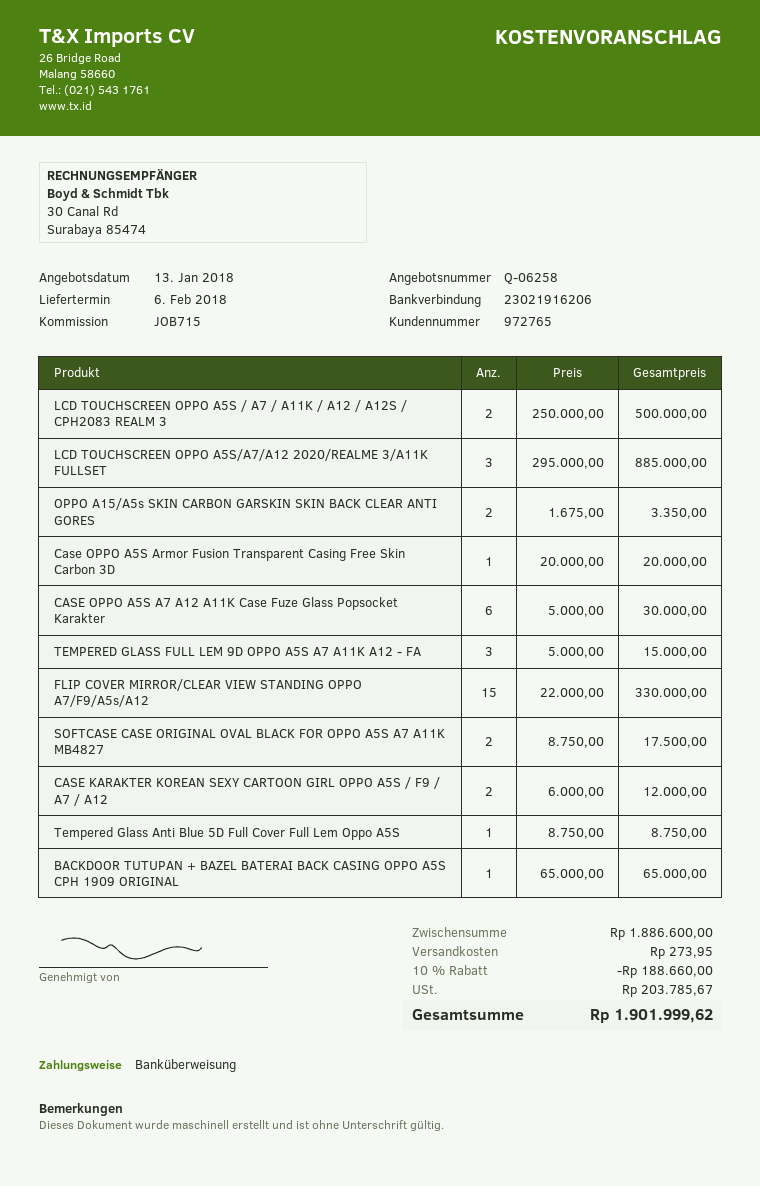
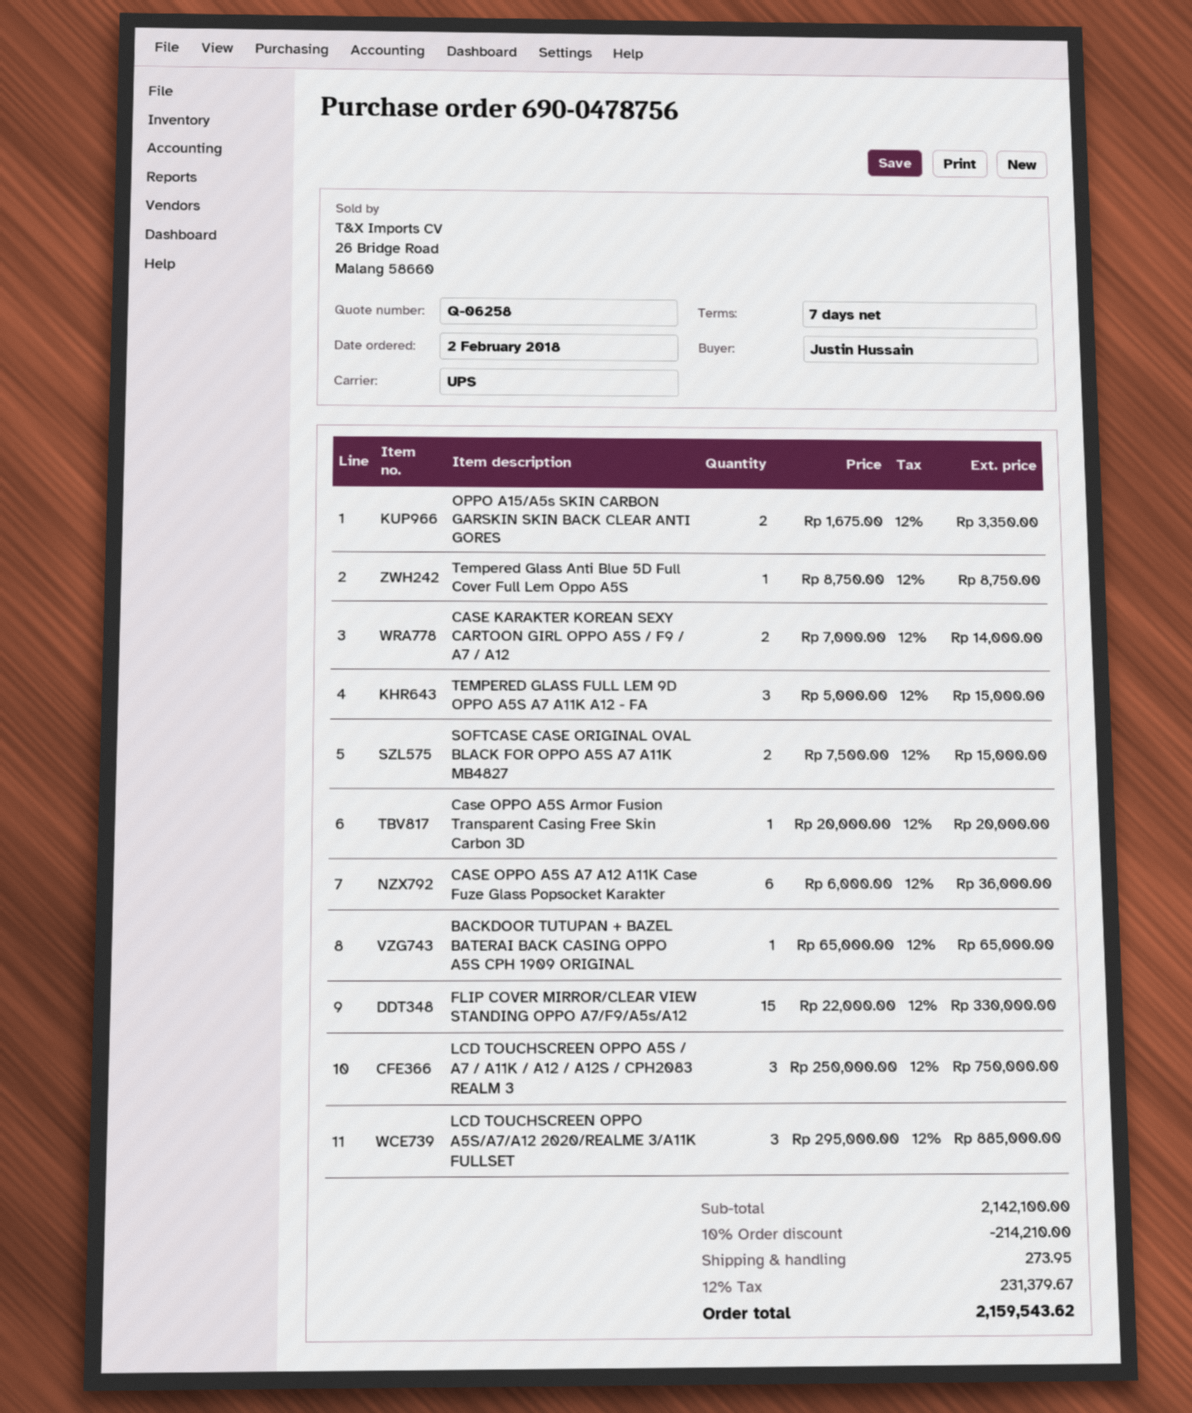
LCD TOUCHSCREEN OPPO A5S / A7 / A11K / A12 / A12S / CPH2083 REALM 3: 2 x 250000.00 = 500000.00 -> 3 x 250000.00 = 750000.00
CASE OPPO A5S A7 A12 A11K Case Fuze Glass Popsocket Karakter: 6 x 5000.00 = 30000.00 -> 6 x 6000.00 = 36000.00
SOFTCASE CASE ORIGINAL OVAL BLACK FOR OPPO A5S A7 A11K MB4827: 2 x 8750.00 = 17500.00 -> 2 x 7500.00 = 15000.00
CASE KARAKTER KOREAN SEXY CARTOON GIRL OPPO A5S / F9 / A7 / A12: 2 x 6000.00 = 12000.00 -> 2 x 7000.00 = 14000.00
subtotal: 1886600.00 -> 2142100.00
discount: 10% = 188660.00 -> 10% = 214210.00
tax: 203785.67 -> 231379.67
total: 1901999.62 -> 2159543.62

